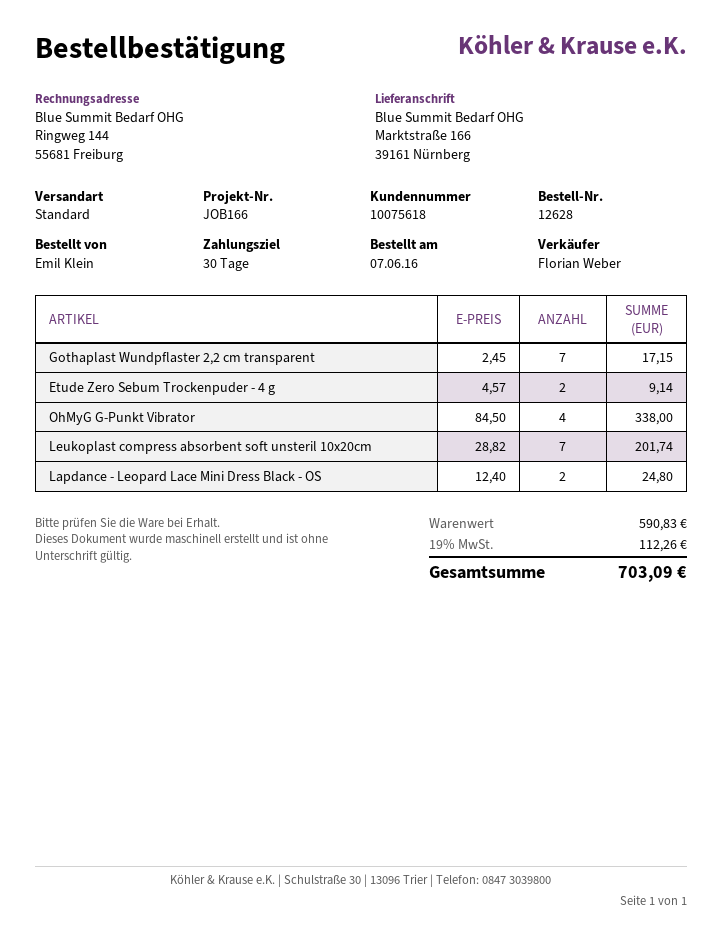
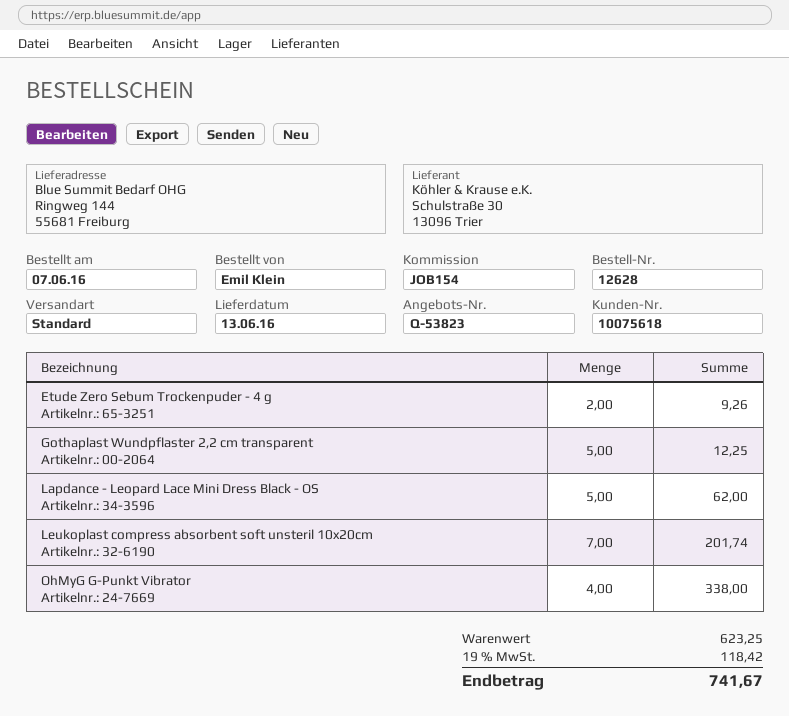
reference: JOB166 -> JOB154
ship to: Marktstraße 166, 39161 Nürnberg -> Ringweg 144, 55681 Freiburg
Gothaplast Wundpflaster 2,2 cm transparent: 7 for 17.15 -> 5 for 12.25
Etude Zero Sebum Trockenpuder - 4 g: 2 for 9.14 -> 2 for 9.26
Lapdance - Leopard Lace Mini Dress Black - OS: 2 for 24.80 -> 5 for 62.00
subtotal: 590.83 -> 623.25
tax: 19% = 112.26 -> 19% = 118.42
total: 703.09 -> 741.67

